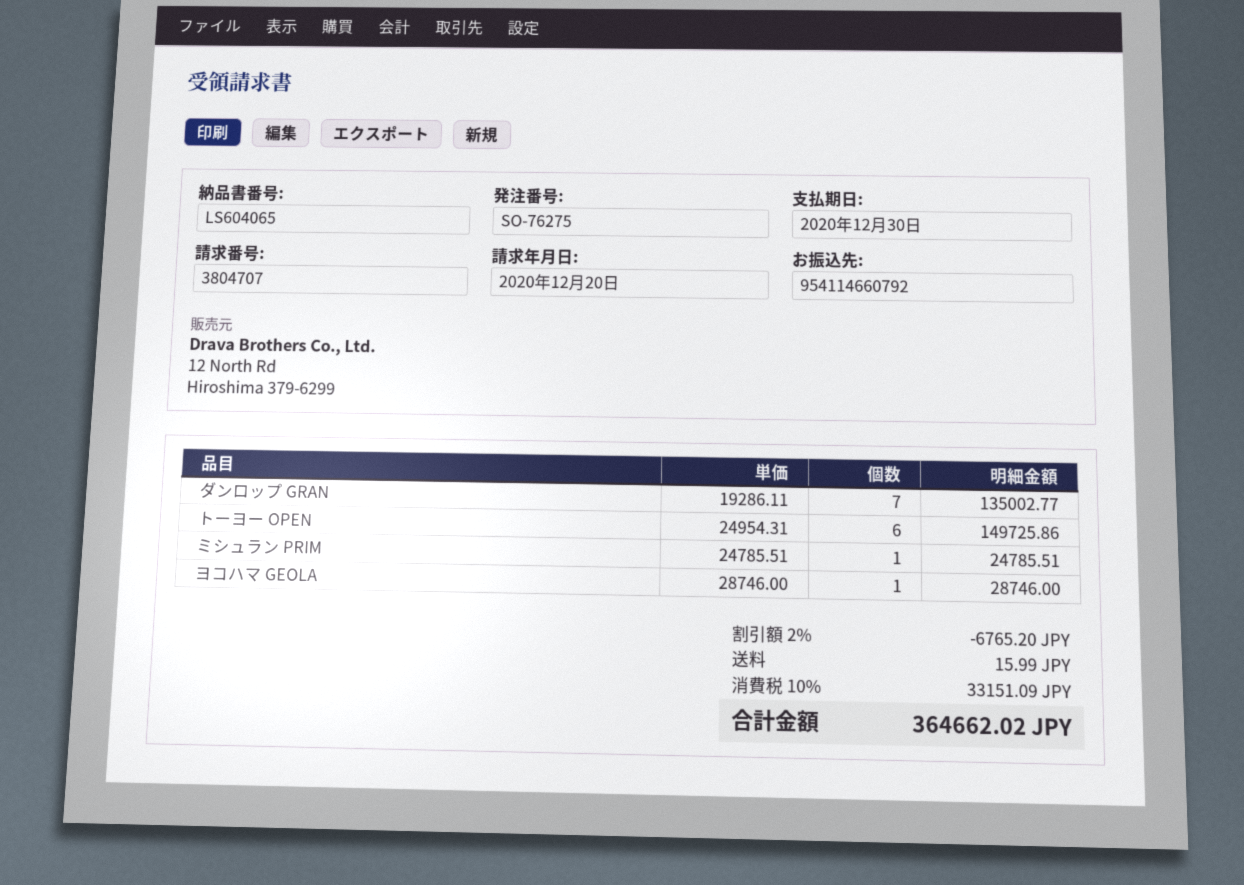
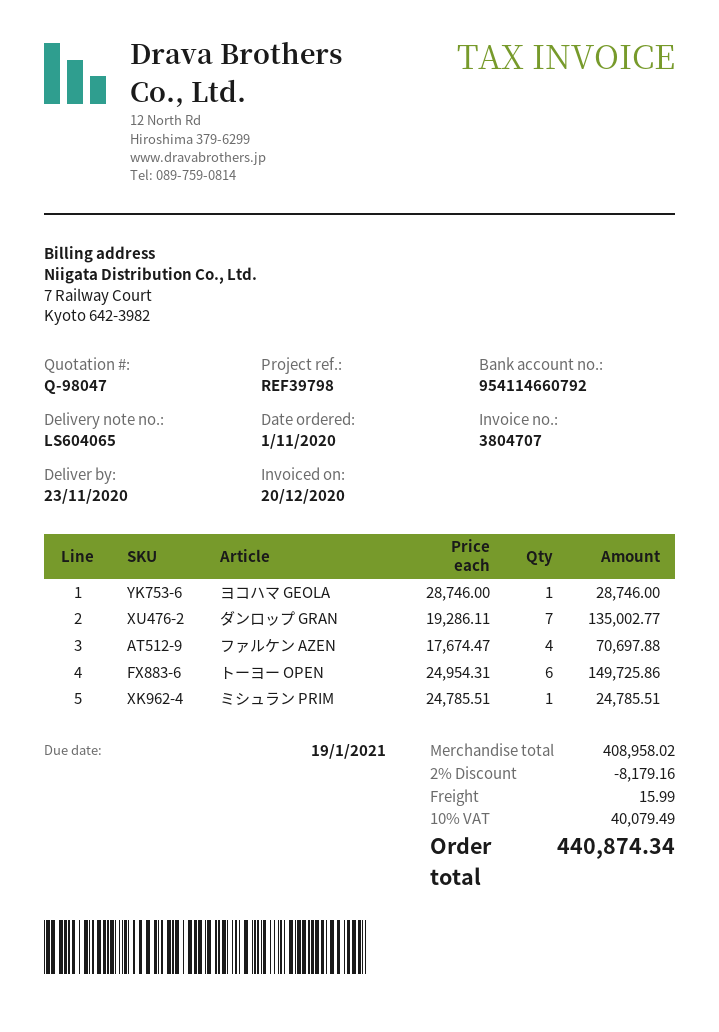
due date: 2020-12-30 -> 2021-01-19
ファルケン AZEN: none -> 4 x 17674.47 = 70697.88
discount: 2% = 6765.20 -> 2% = 8179.16
tax: 10% = 33151.09 -> 10% = 40079.49
total: 364662.02 -> 440874.34

